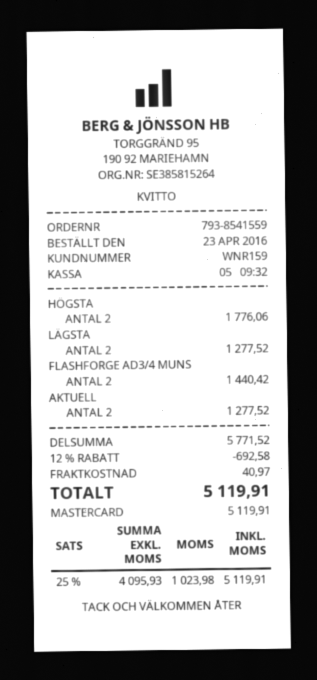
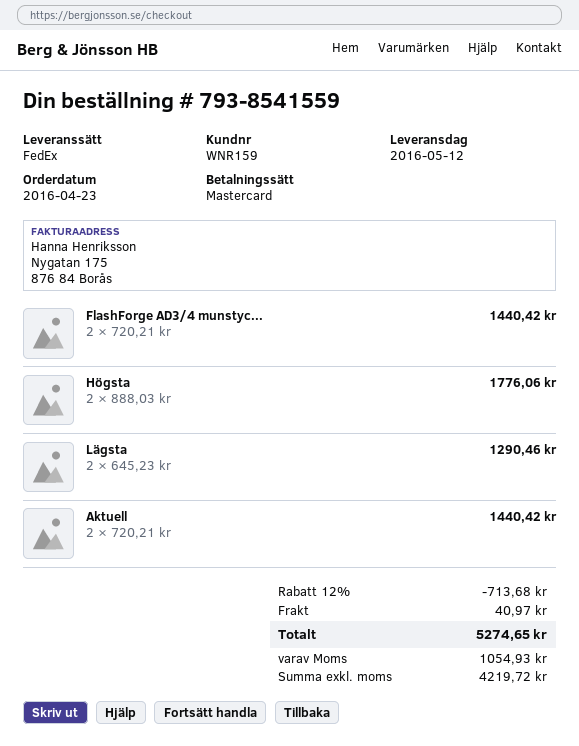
LÄGSTA: 2 for 1277.52 -> 2 for 1290.46
AKTUELL: 2 for 1277.52 -> 2 for 1440.42
discount: 12% = 692.58 -> 12% = 713.68
net: 4095.93 -> 4219.72
tax: 1023.98 -> 1054.93
total: 5119.91 -> 5274.65

